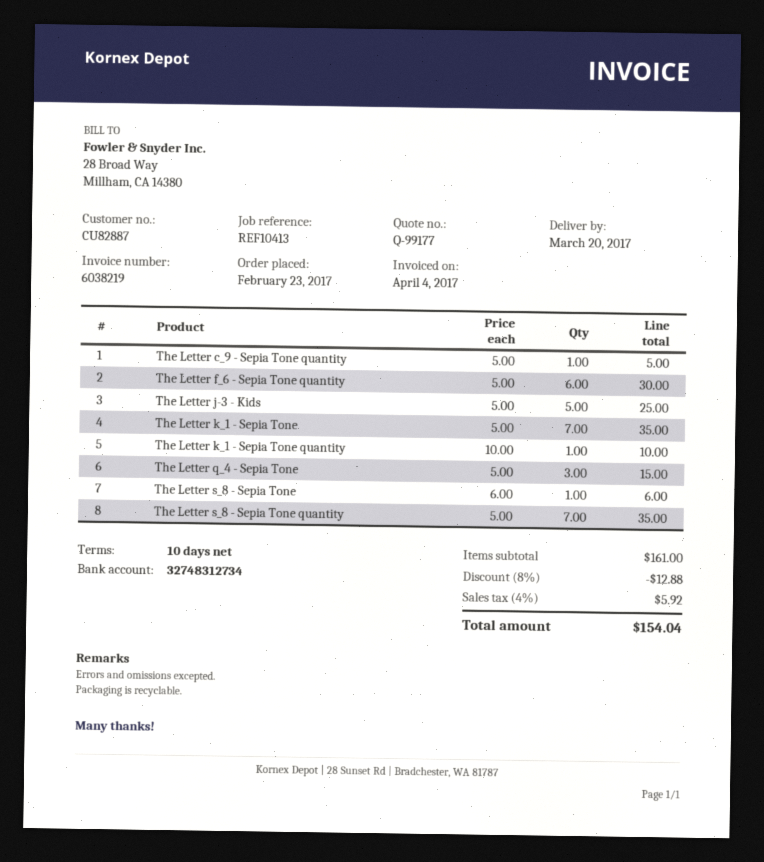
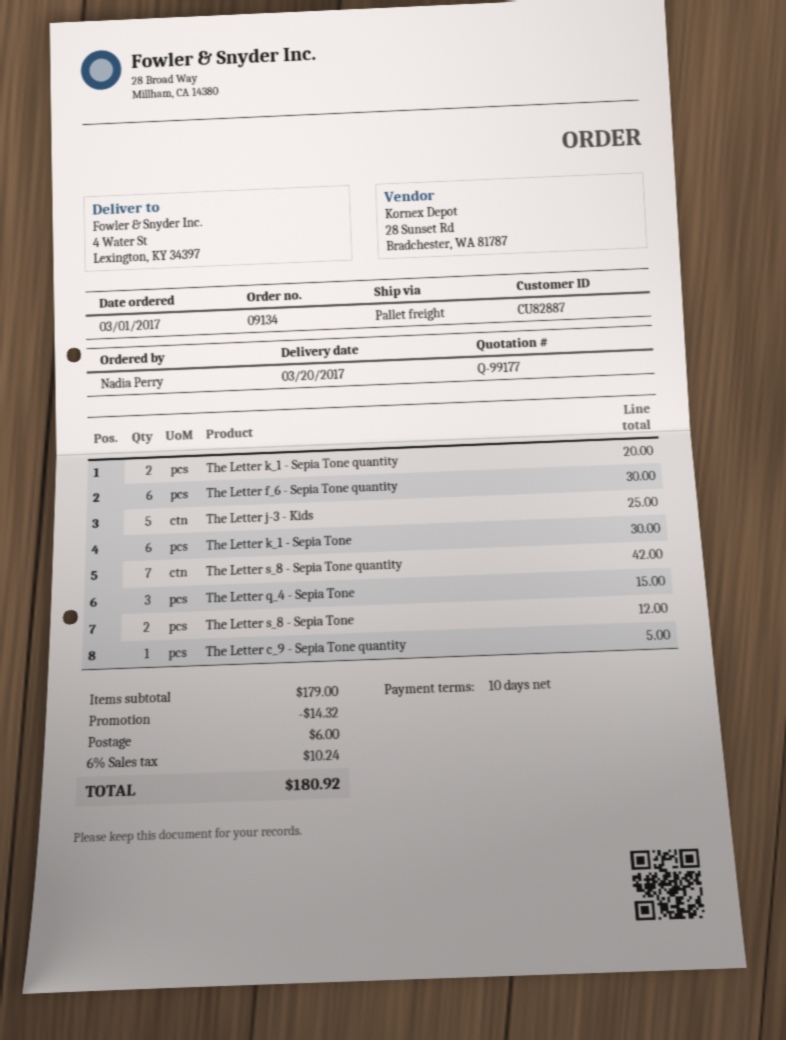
order date: 2017-02-23 -> 2017-03-01
The Letter k_1 - Sepia Tone: 7 for 35.00 -> 6 for 30.00
The Letter k_1 - Sepia Tone quantity: 1 for 10.00 -> 2 for 20.00
The Letter s_8 - Sepia Tone: 1 for 6.00 -> 2 for 12.00
The Letter s_8 - Sepia Tone quantity: 7 for 35.00 -> 7 for 42.00
subtotal: 161.00 -> 179.00
discount: 12.88 -> 14.32
shipping: none -> 6.00
tax: 4% = 5.92 -> 6% = 10.24
total: 154.04 -> 180.92

